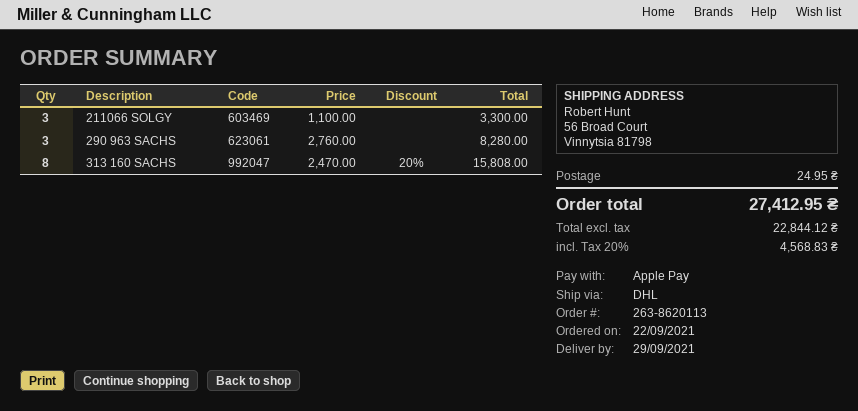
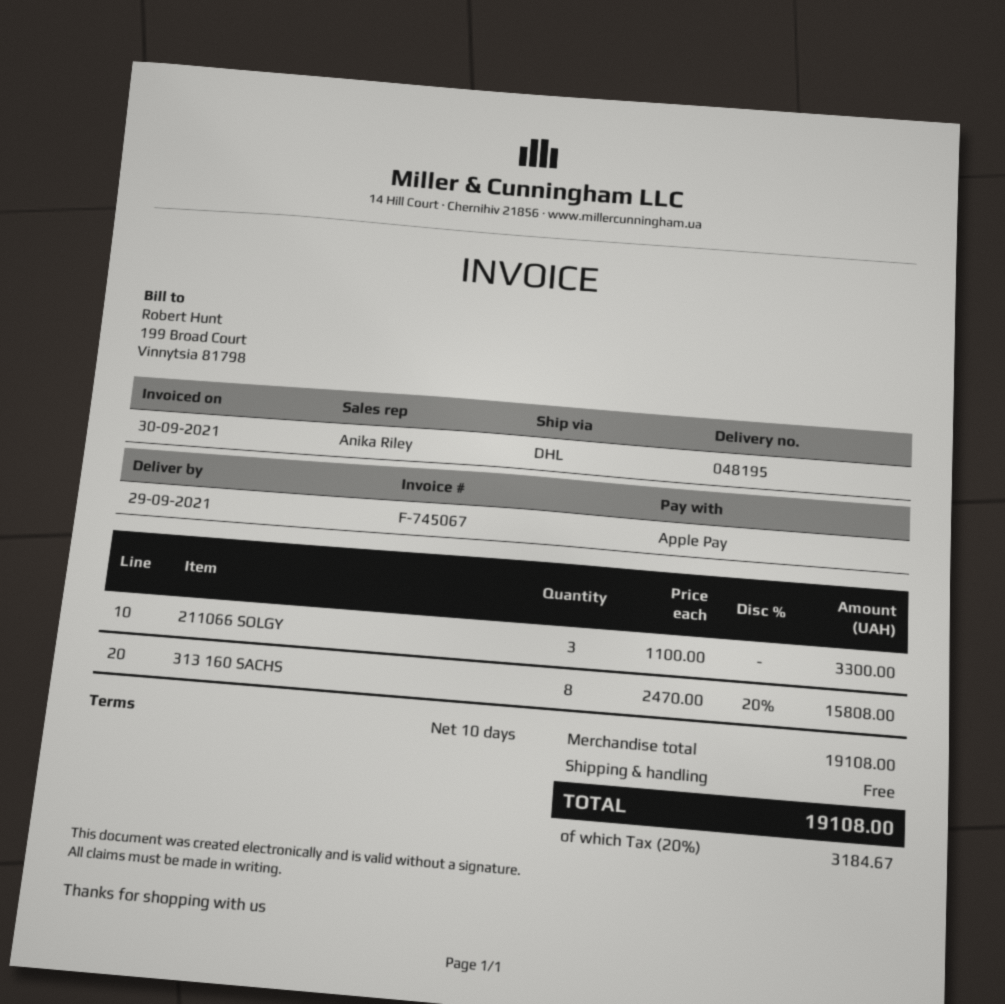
290 963 SACHS: 3 x 2760.00 = 8280.00 -> none
shipping: 24.95 -> 0.00
tax: 20% = 4568.83 -> 20% = 3184.67
total: 27412.95 -> 19108.00

